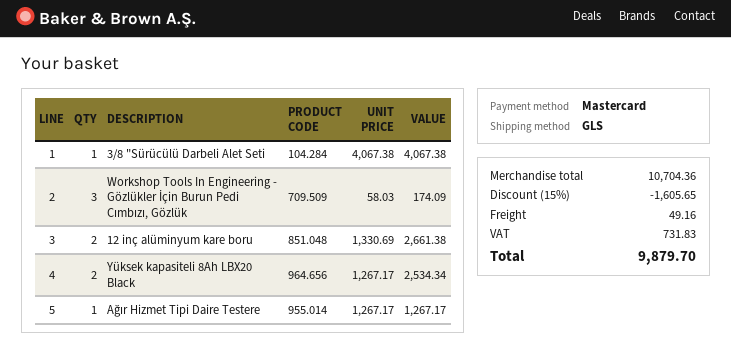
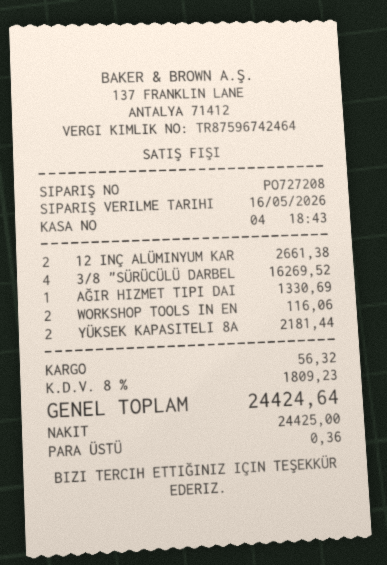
payment method: Mastercard -> cash
3/8 "Sürücülü Darbeli Alet Seti: 1 for 4067.38 -> 4 for 16269.52
Workshop Tools In Engineering - Gözlükler İçin Burun Pedi Cımbızı, Gözlük: 3 for 174.09 -> 2 for 116.06
Yüksek kapasiteli 8Ah LBX20 Black: 2 for 2534.34 -> 2 for 2181.44
Ağır Hizmet Tipi Daire Testere: 1 for 1267.17 -> 1 for 1330.69
discount: 15% = 1605.65 -> none
shipping: 49.16 -> 56.32
tax: 731.83 -> 1809.23
total: 9879.70 -> 24424.64

